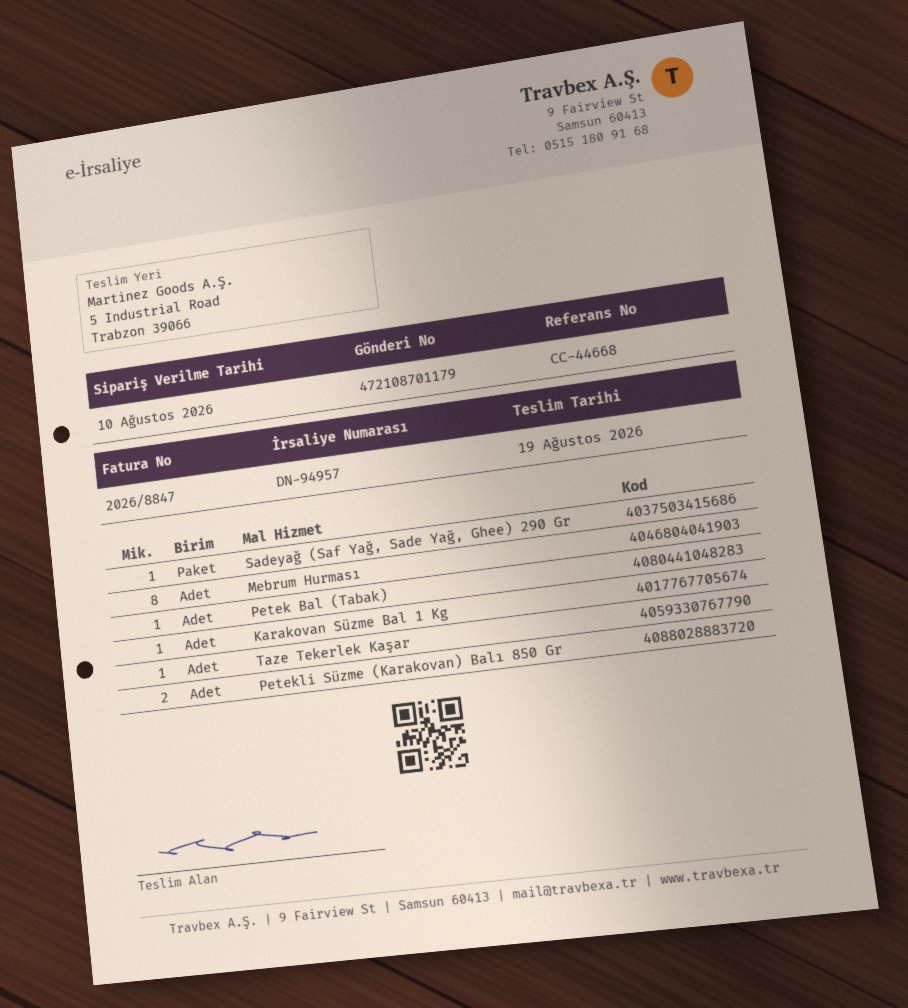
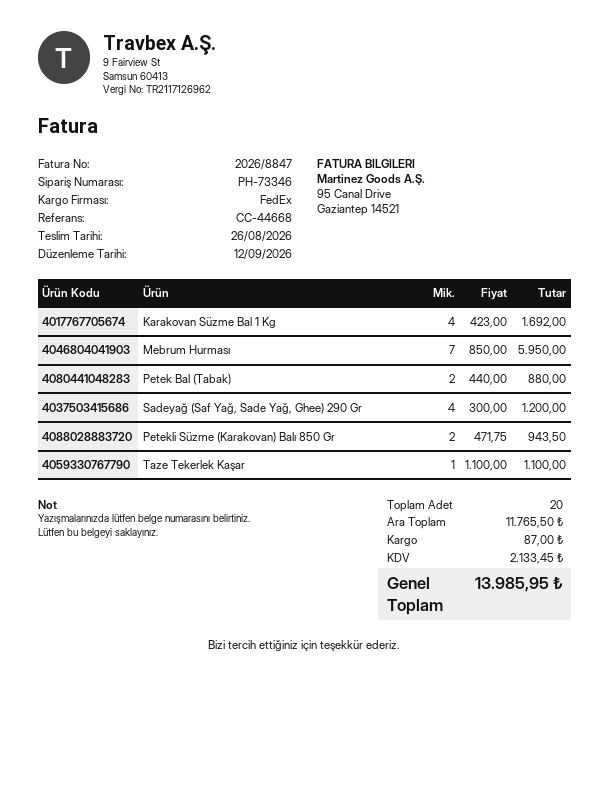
delivery date: 2026-08-19 -> 2026-08-26
Sadeyağ (Saf Yağ, Sade Yağ, Ghee) 290 Gr: 1 -> 4
Mebrum Hurması: 8 -> 7
Petek Bal (Tabak): 1 -> 2
Karakovan Süzme Bal 1 Kg: 1 -> 4

